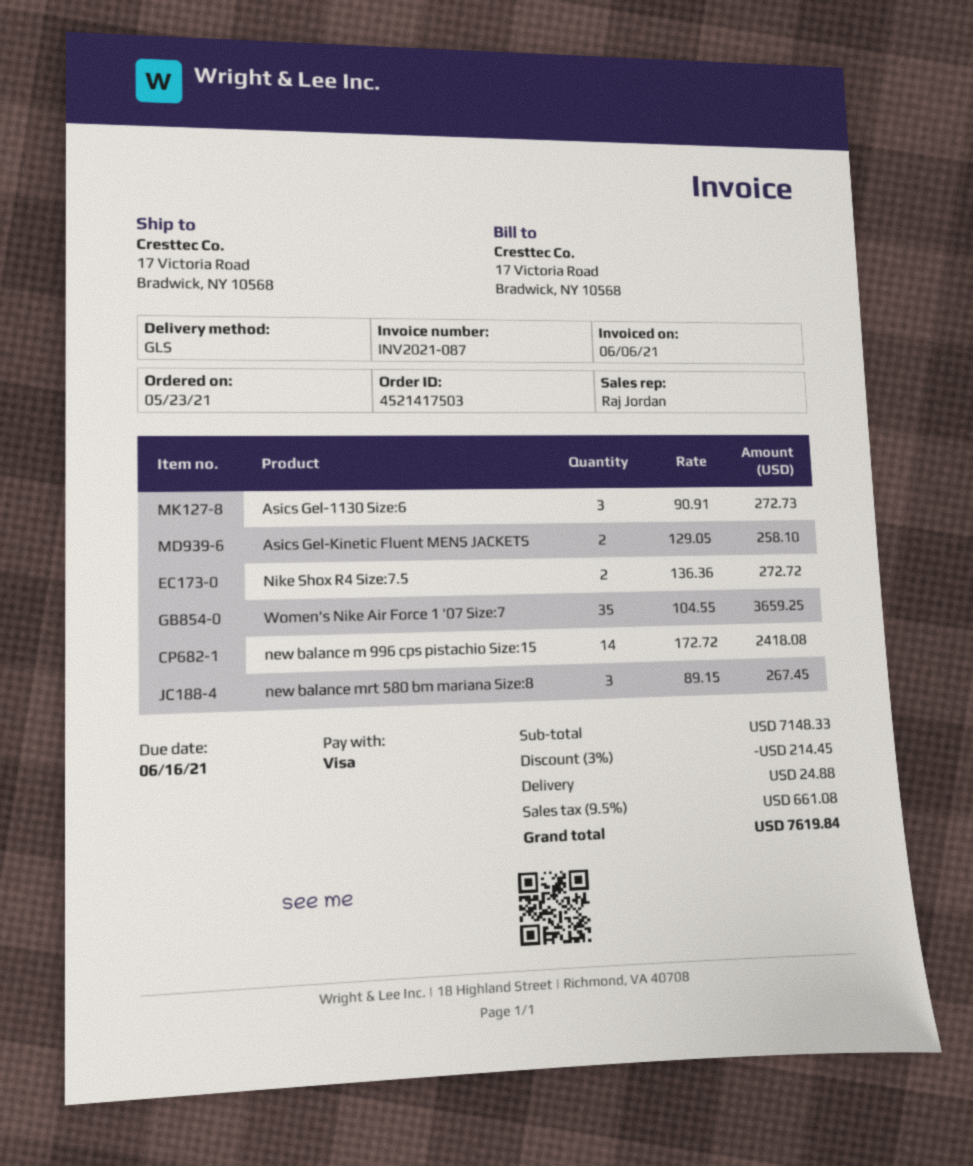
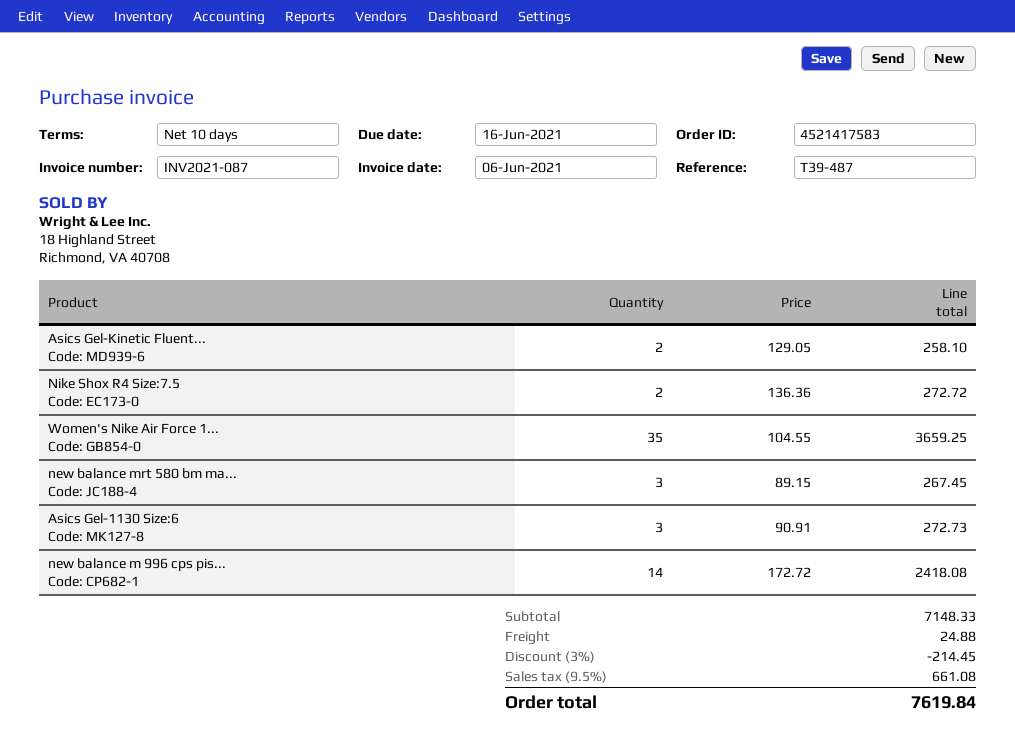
order number: 4521417503 -> 4521417583

